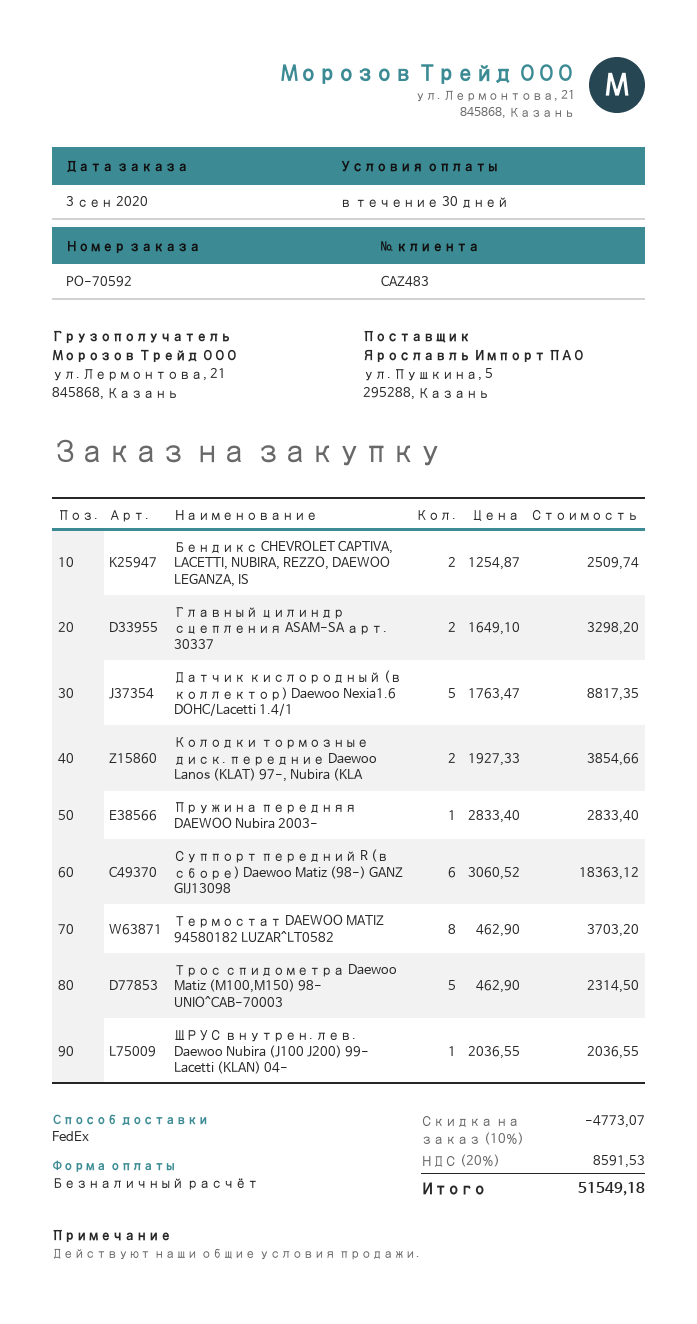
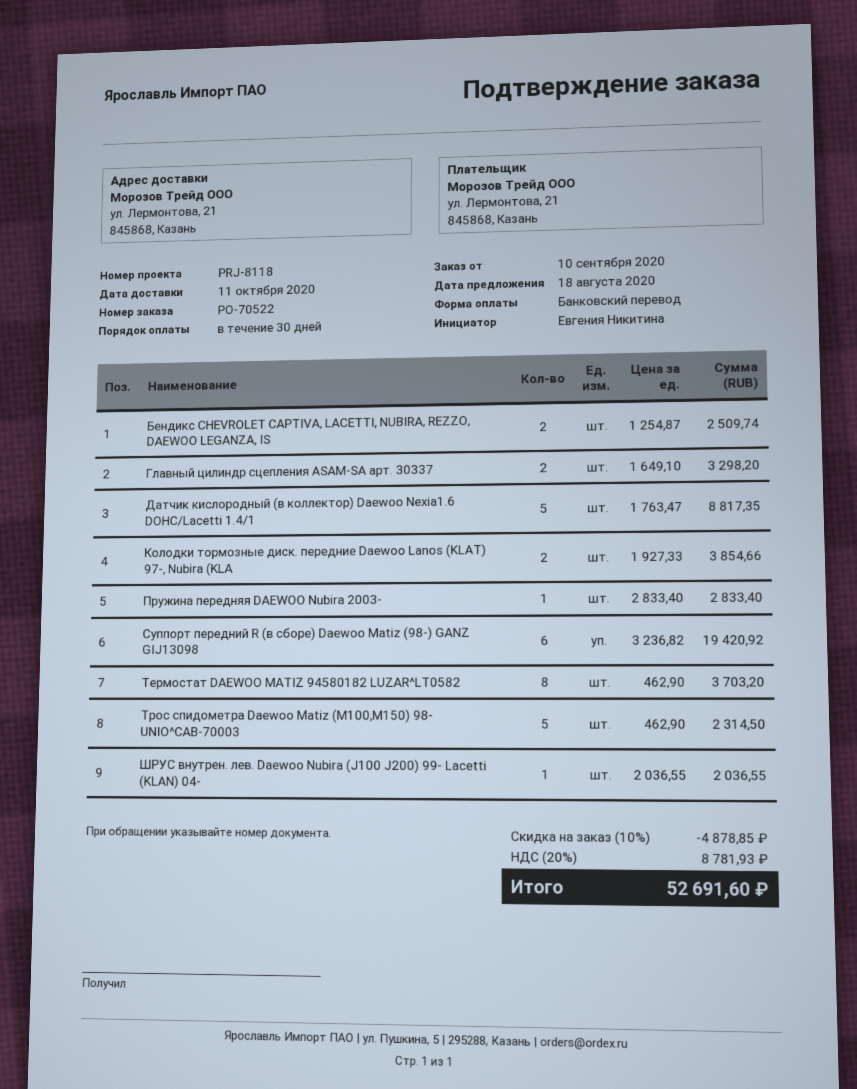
order number: PO-70592 -> PO-70522
order date: 2020-09-03 -> 2020-09-10
Суппорт передний R (в сборе) Daewoo Matiz (98-) GANZ GIJ13098: 6 x 3060.52 = 18363.12 -> 6 x 3236.82 = 19420.92
discount: 10% = 4773.07 -> 10% = 4878.85
tax: 20% = 8591.53 -> 20% = 8781.93
total: 51549.18 -> 52691.60

